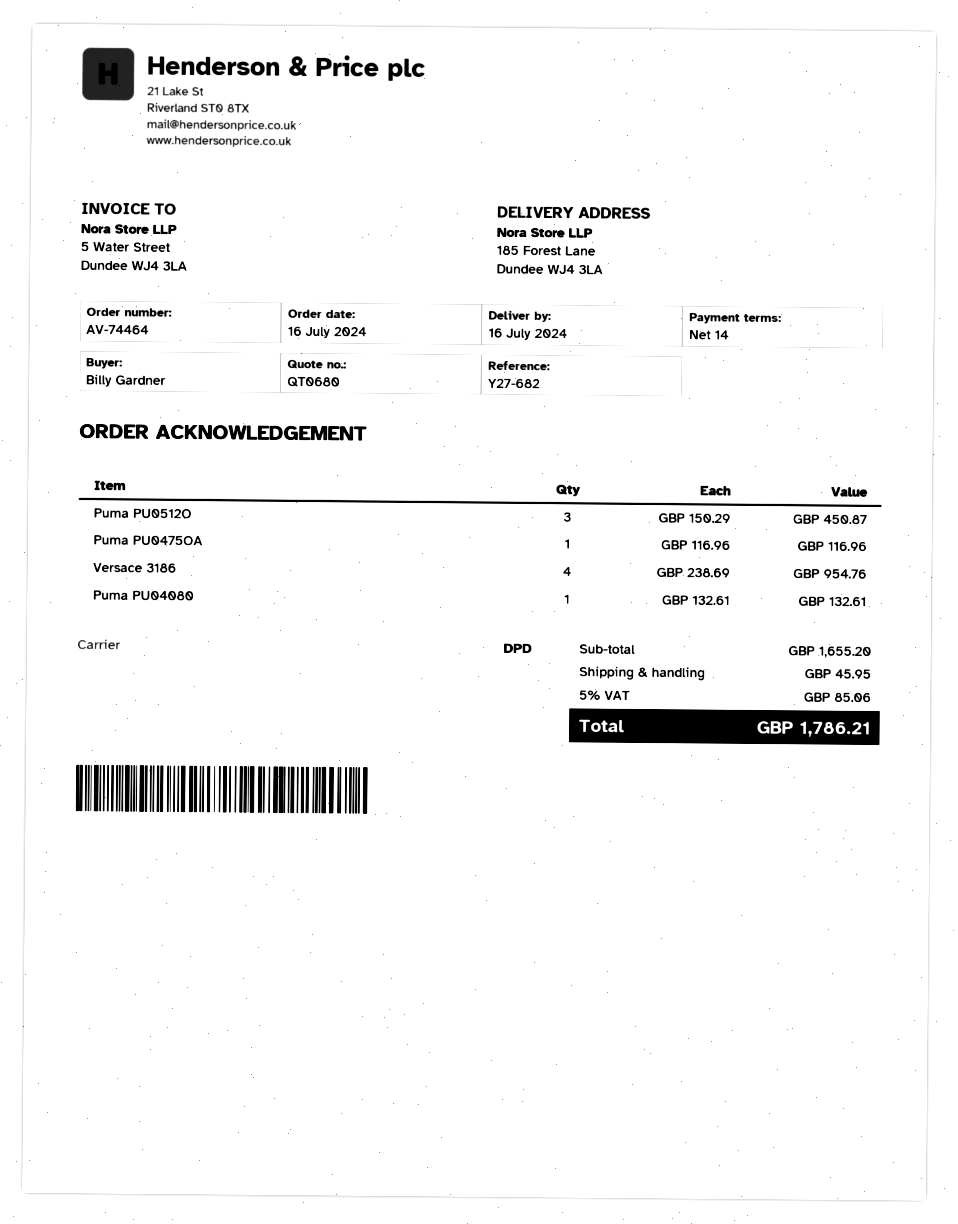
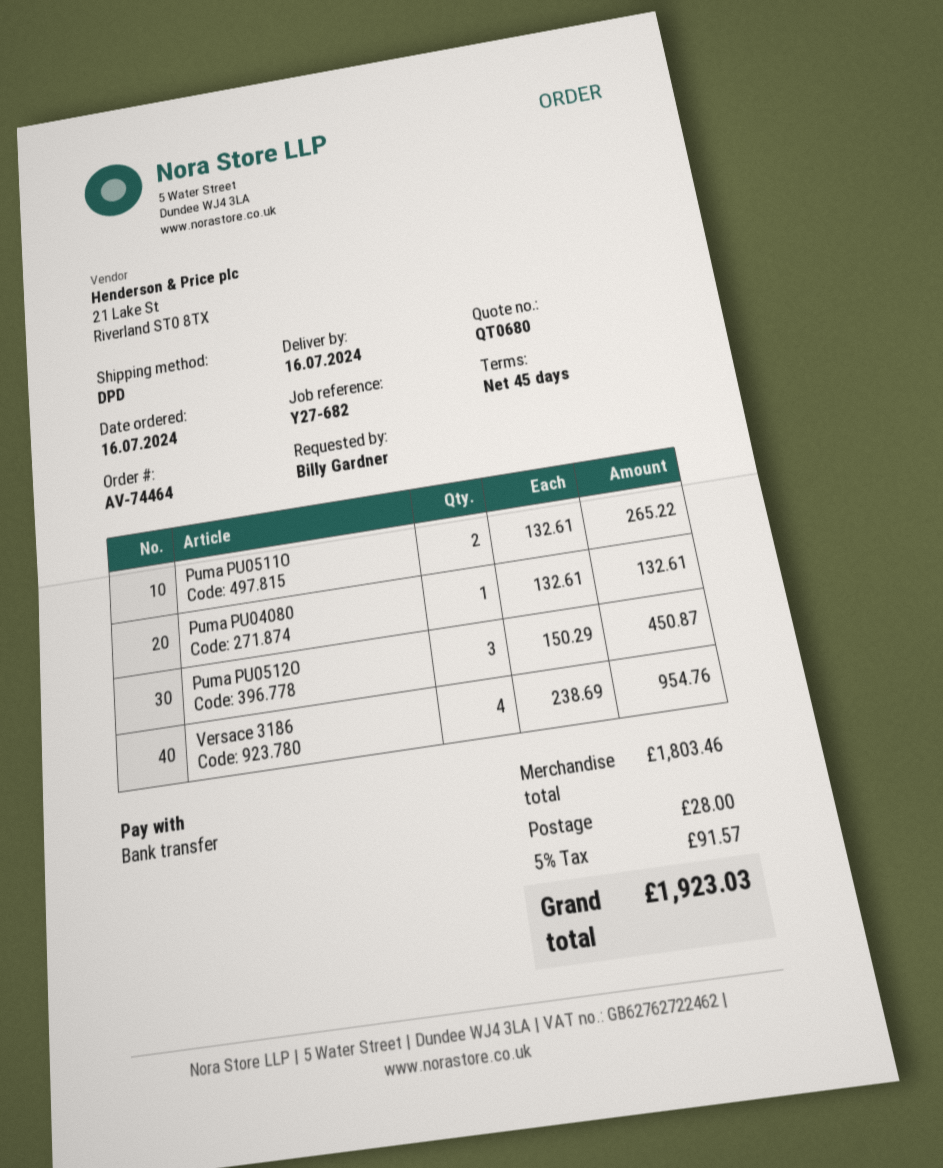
payment terms: 14 days -> 45 days
Puma PU0475OA: 1 x 116.96 = 116.96 -> none
Puma PU0511O: none -> 2 x 132.61 = 265.22
subtotal: 1655.20 -> 1803.46
shipping: 45.95 -> 28.00
tax: 5% = 85.06 -> 5% = 91.57
total: 1786.21 -> 1923.03

